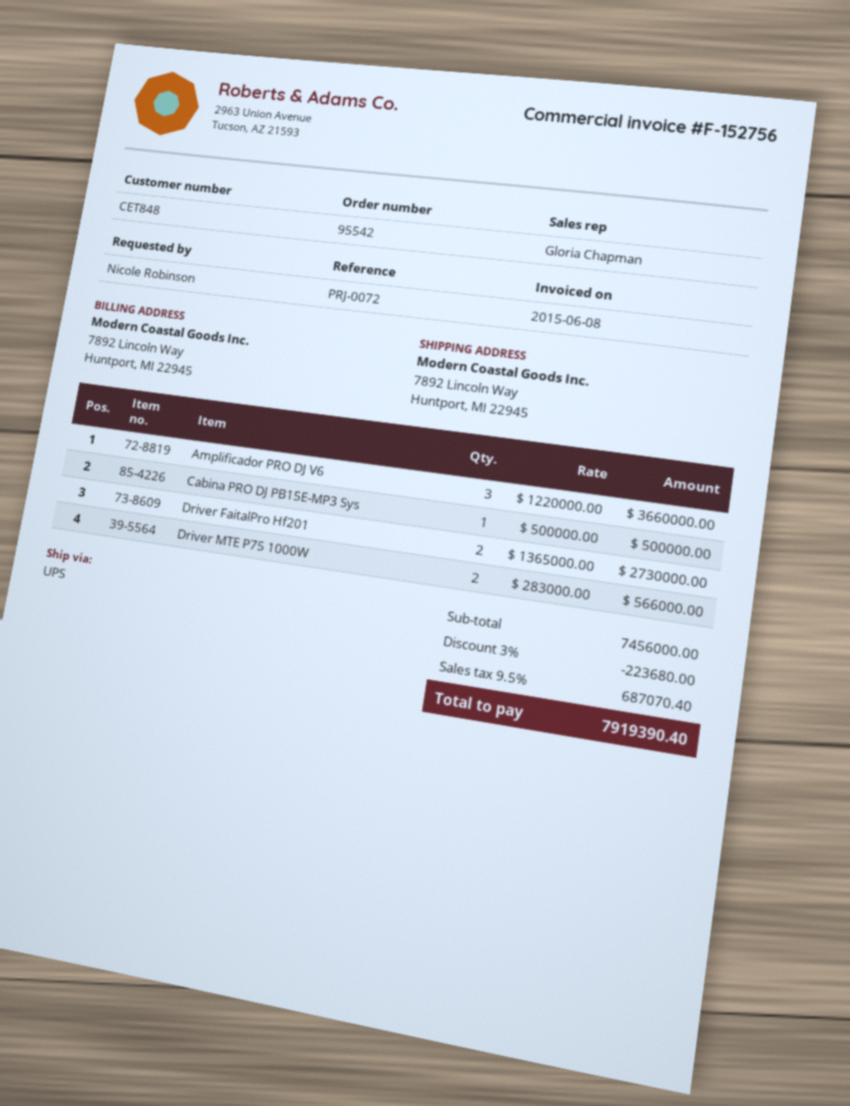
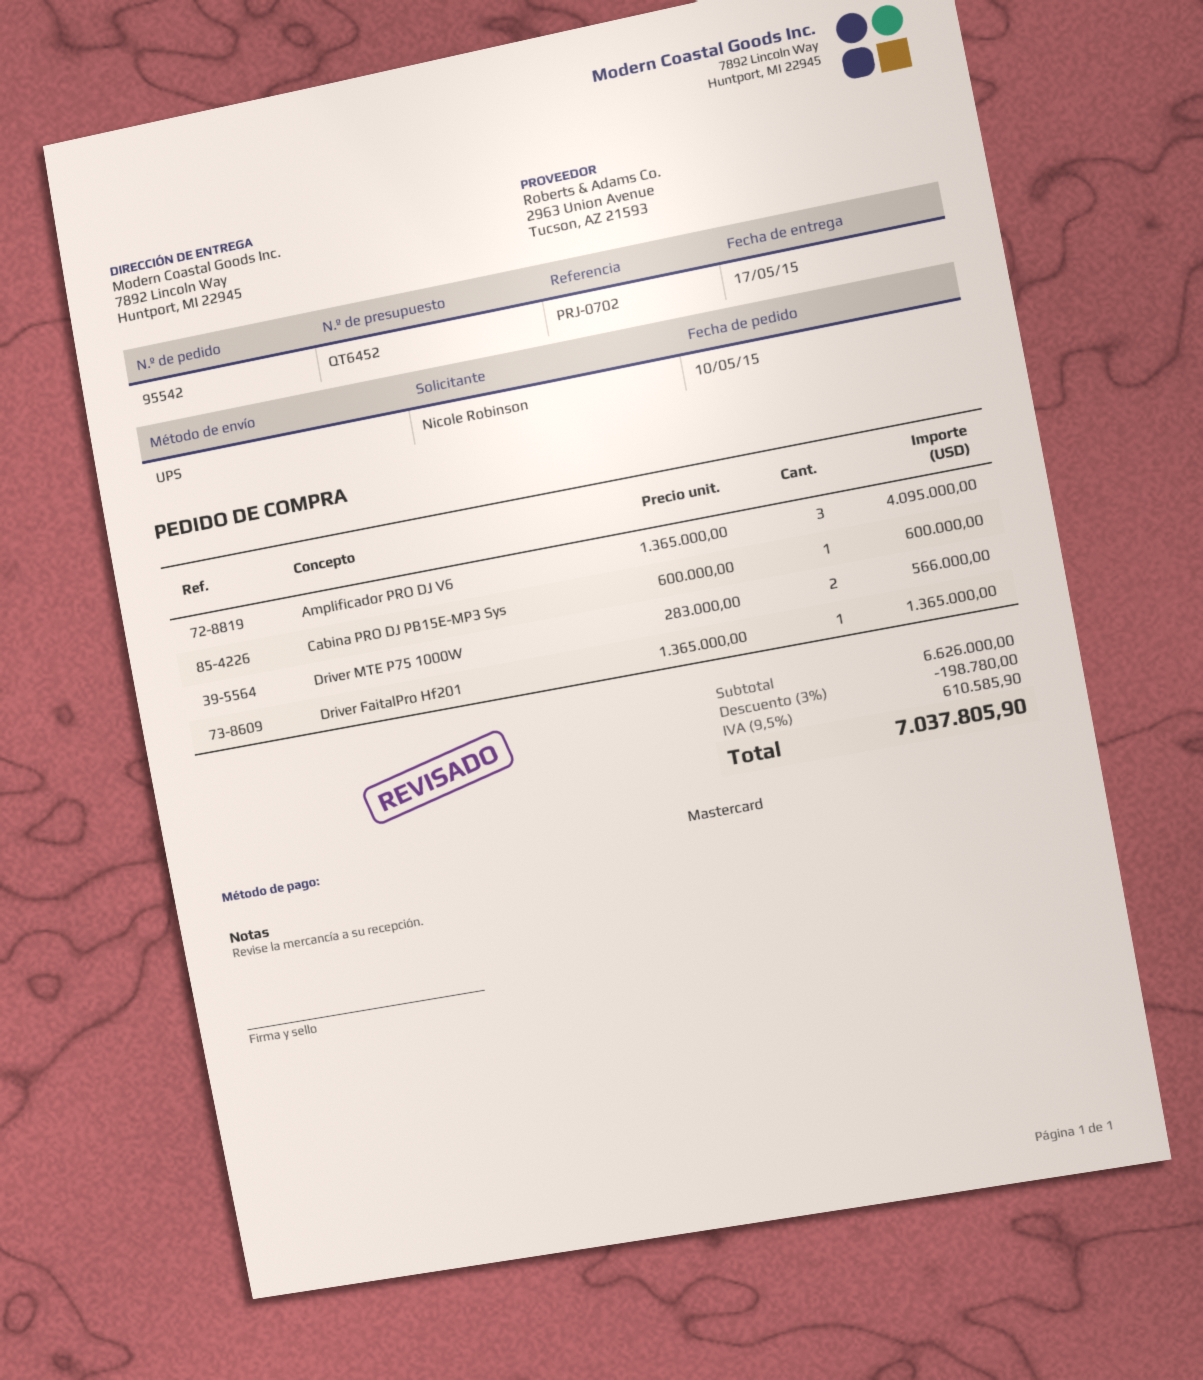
reference: PRJ-0072 -> PRJ-0702
Amplificador PRO DJ V6: 3 x 1220000.00 = 3660000.00 -> 3 x 1365000.00 = 4095000.00
Cabina PRO DJ PB15E-MP3 Sys: 1 x 500000.00 = 500000.00 -> 1 x 600000.00 = 600000.00
Driver FaitalPro Hf201: 2 x 1365000.00 = 2730000.00 -> 1 x 1365000.00 = 1365000.00
subtotal: 7456000.00 -> 6626000.00
discount: 3% = 223680.00 -> 3% = 198780.00
tax: 9.5% = 687070.40 -> 9.5% = 610585.90
total: 7919390.40 -> 7037805.90

